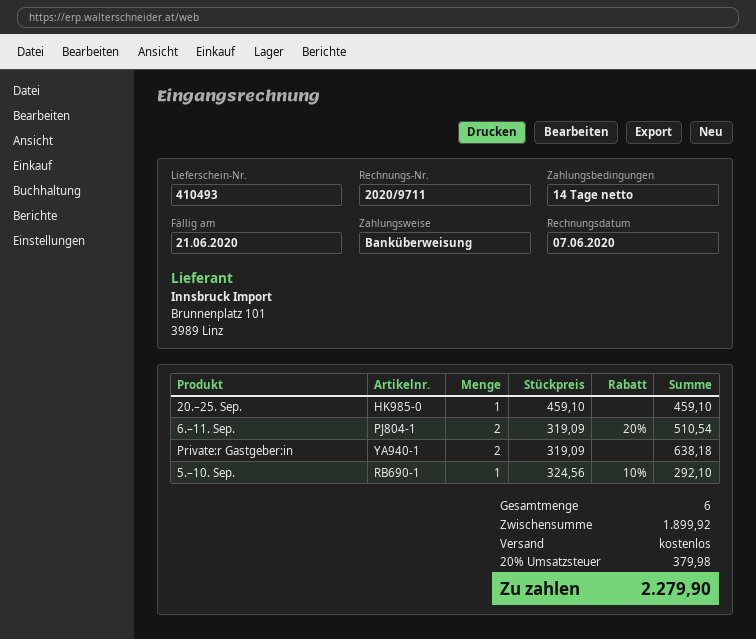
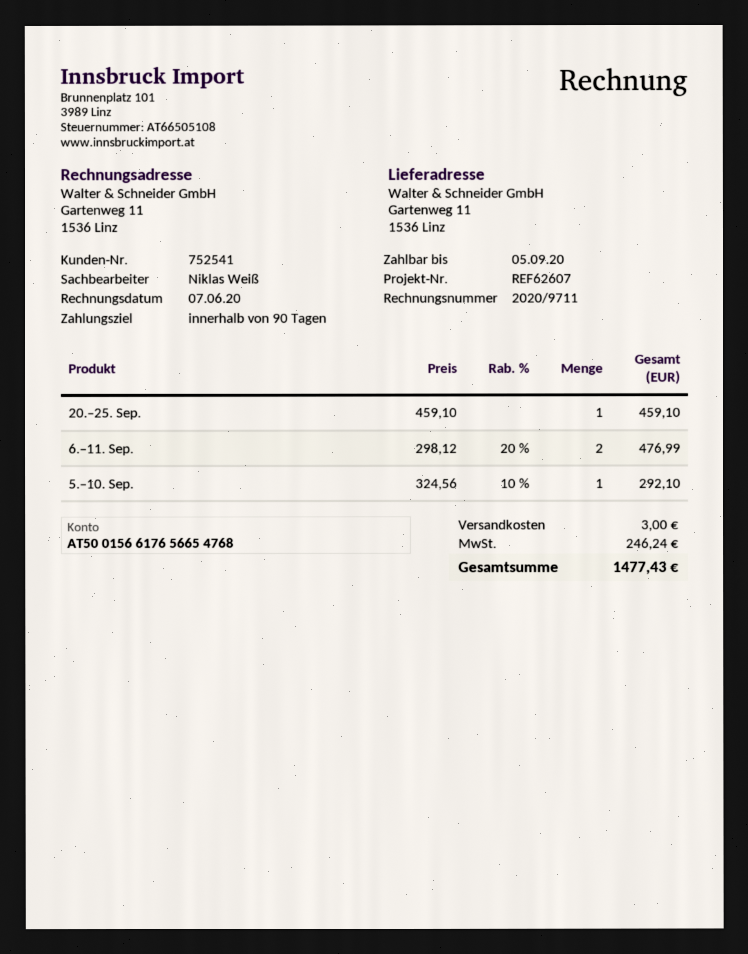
payment terms: 14 days -> 90 days
due date: 2020-06-21 -> 2020-09-05
6.–11. Sep.: 2 x 319.09 - 20% = 510.54 -> 2 x 298.12 - 20% = 476.99
Private:r Gastgeber:in: 2 x 319.09 = 638.18 -> none
shipping: 0.00 -> 3.00
tax: 379.98 -> 246.24
total: 2279.90 -> 1477.43

